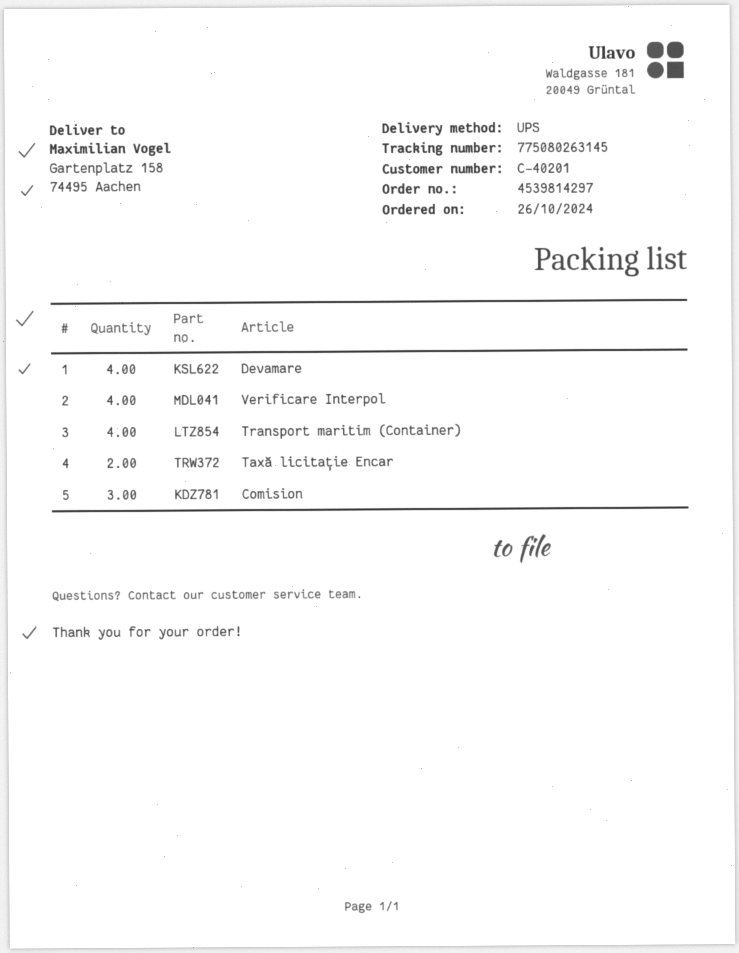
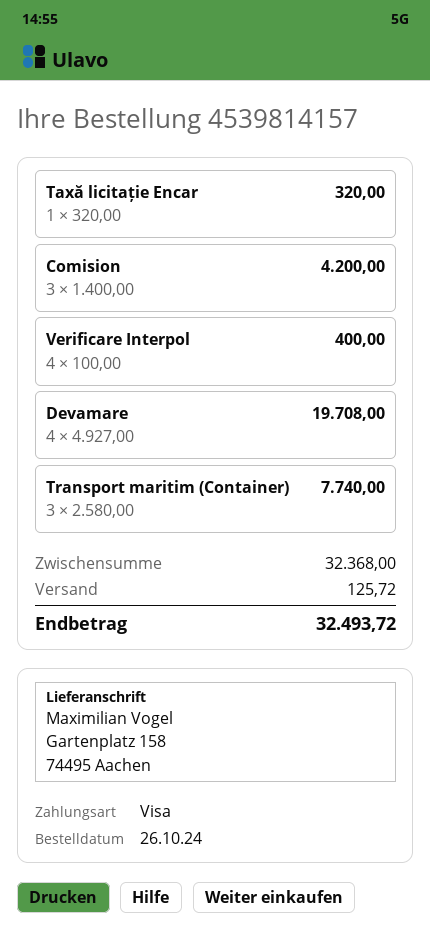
order number: 4539814297 -> 4539814157
Transport maritim (Container): 4 -> 3
Taxă licitație Encar: 2 -> 1

